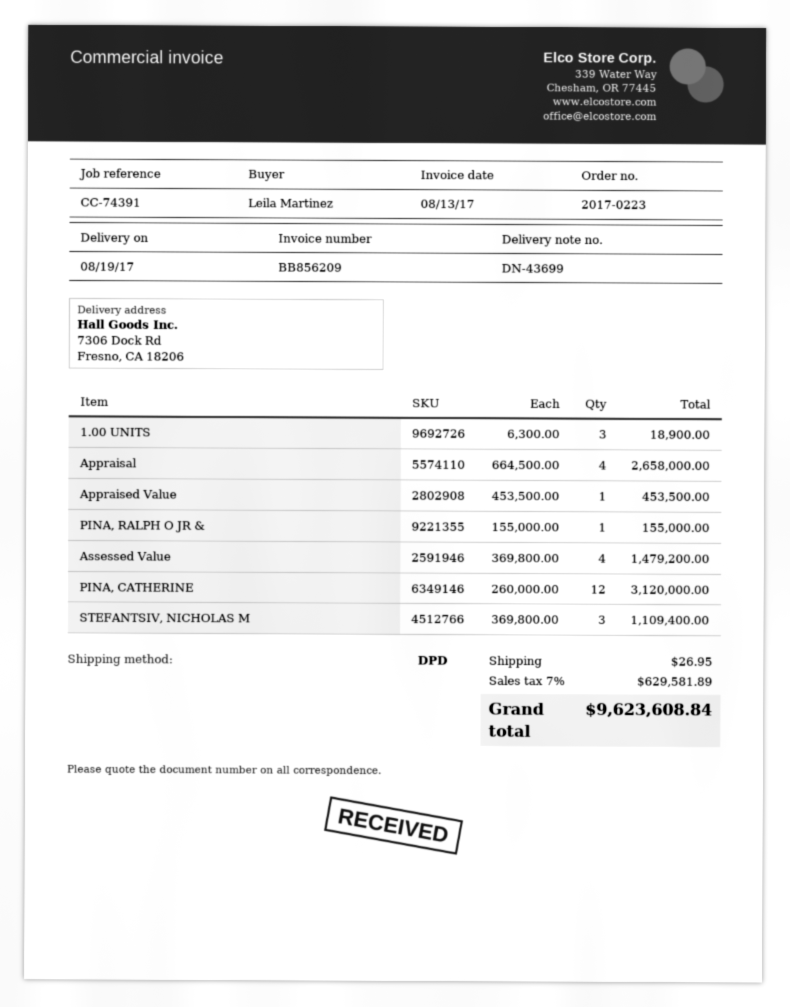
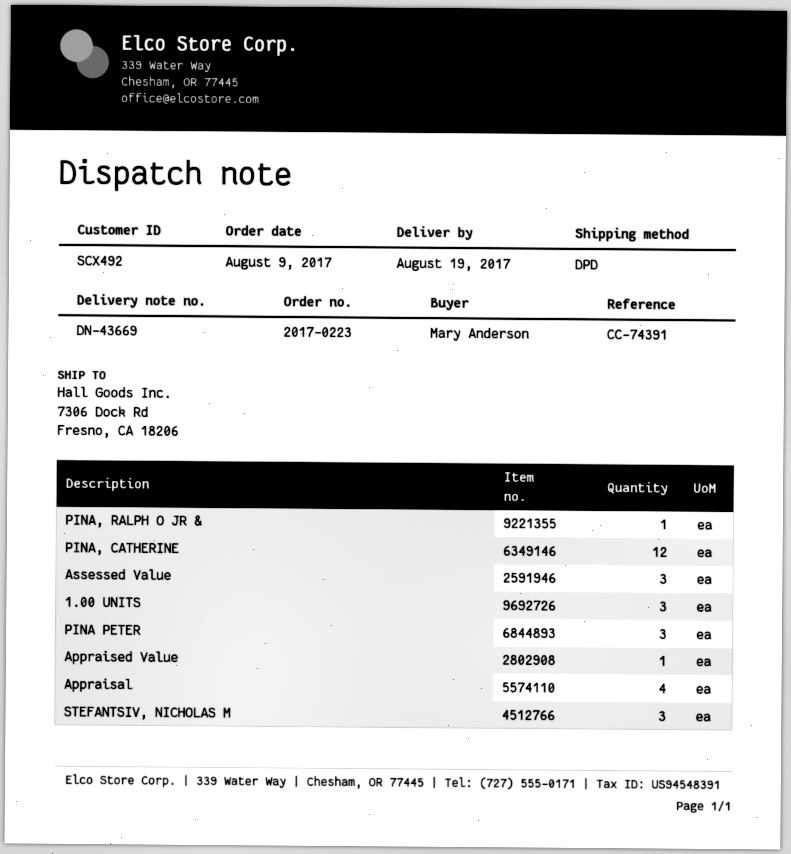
delivery note number: DN-43699 -> DN-43669
ordered by: Leila Martinez -> Mary Anderson
Assessed Value: 4 -> 3
PINA PETER: none -> 3

